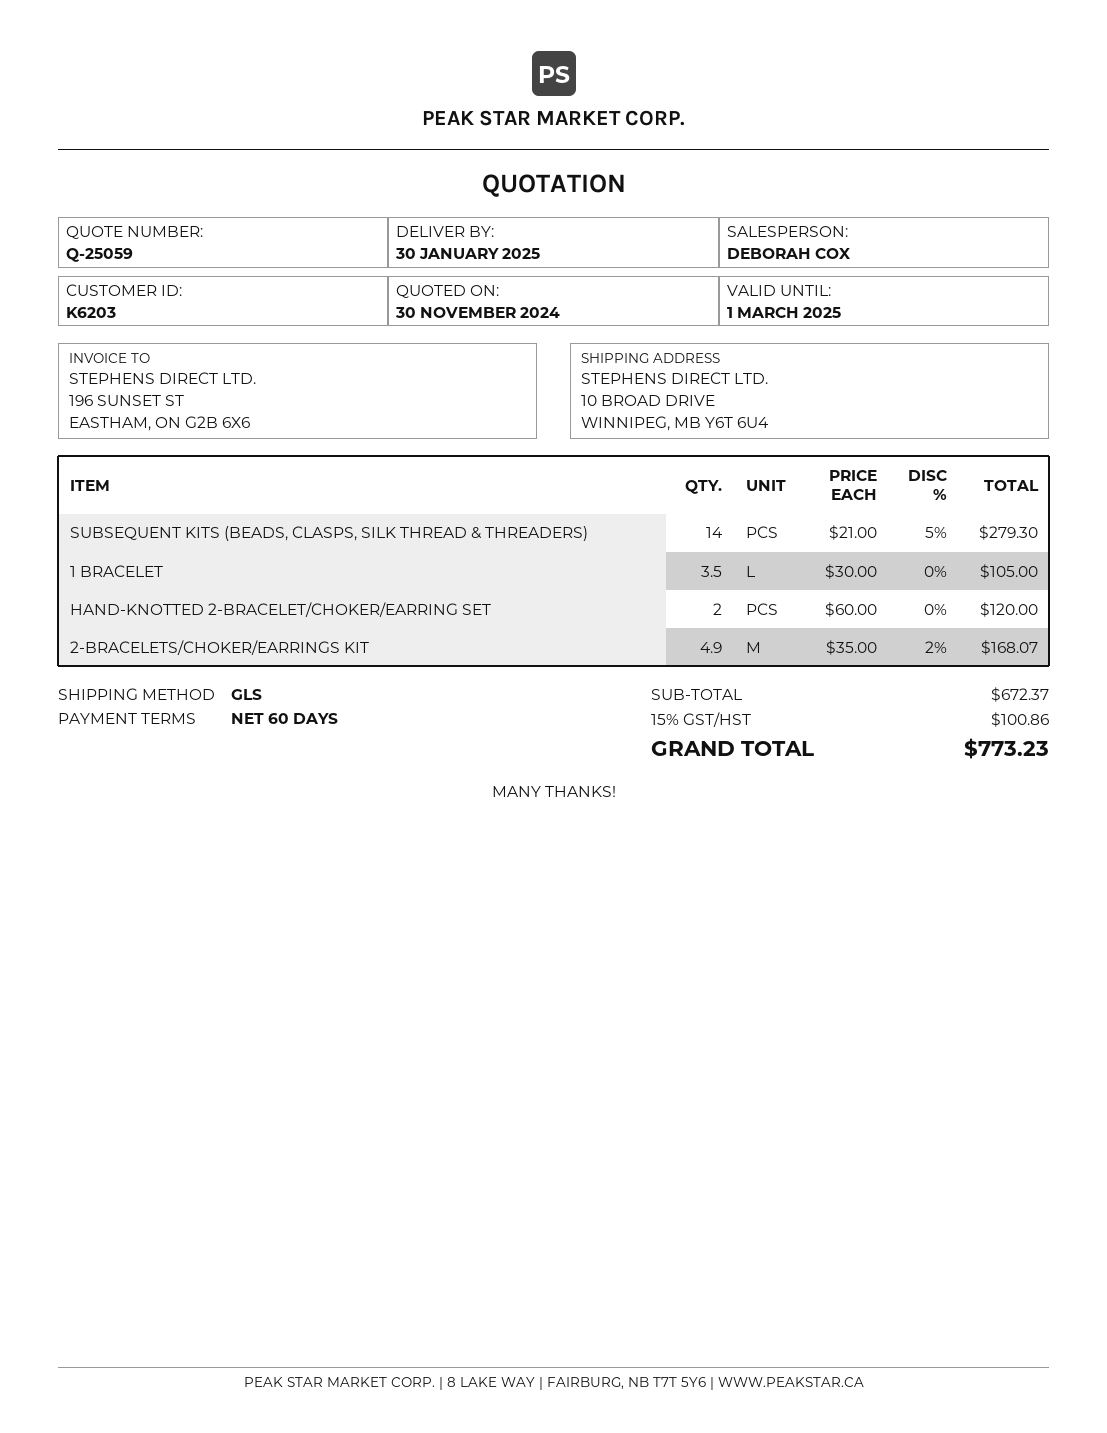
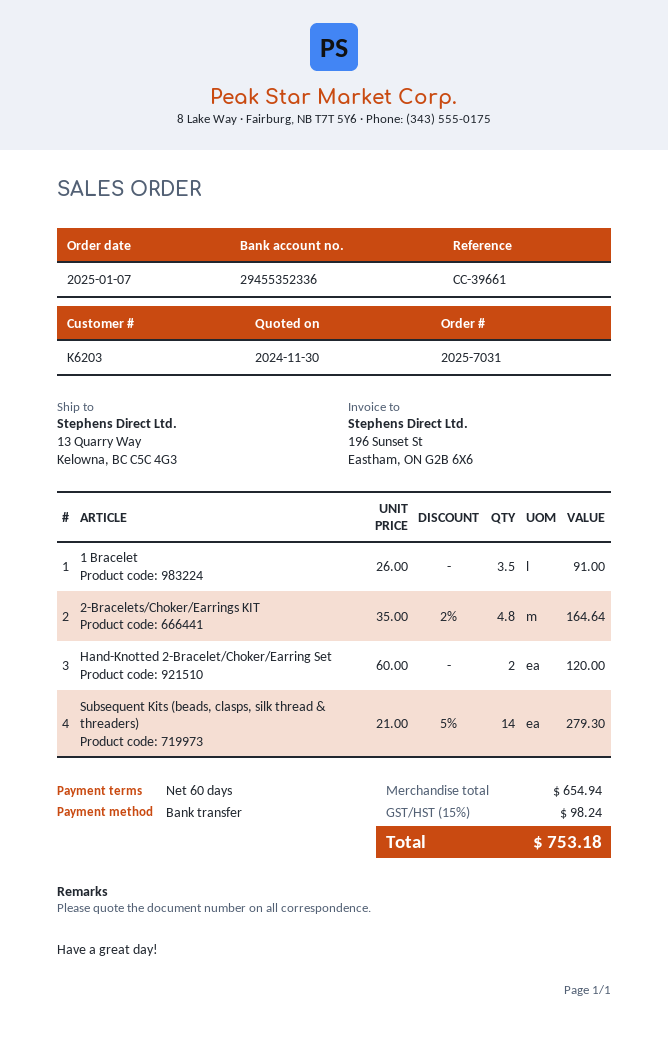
ship to: 10 BROAD DRIVE, WINNIPEG, MB Y6T 6U4 -> 13 Quarry Way, Kelowna, BC C5C 4G3
1 BRACELET: 3.5 x 30.00 = 105.00 -> 3.5 x 26.00 = 91.00
2-BRACELETS/CHOKER/EARRINGS KIT: 4.9 x 35.00 - 2% = 168.07 -> 4.8 x 35.00 - 2% = 164.64
subtotal: 672.37 -> 654.94
tax: 15% = 100.86 -> 15% = 98.24
total: 773.23 -> 753.18

